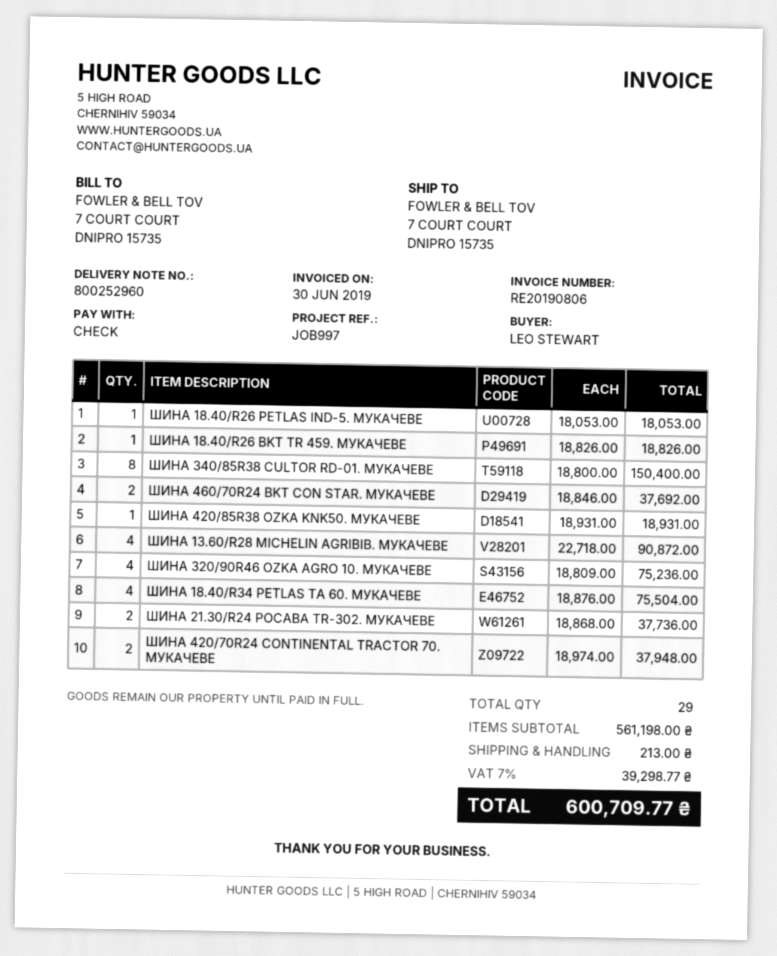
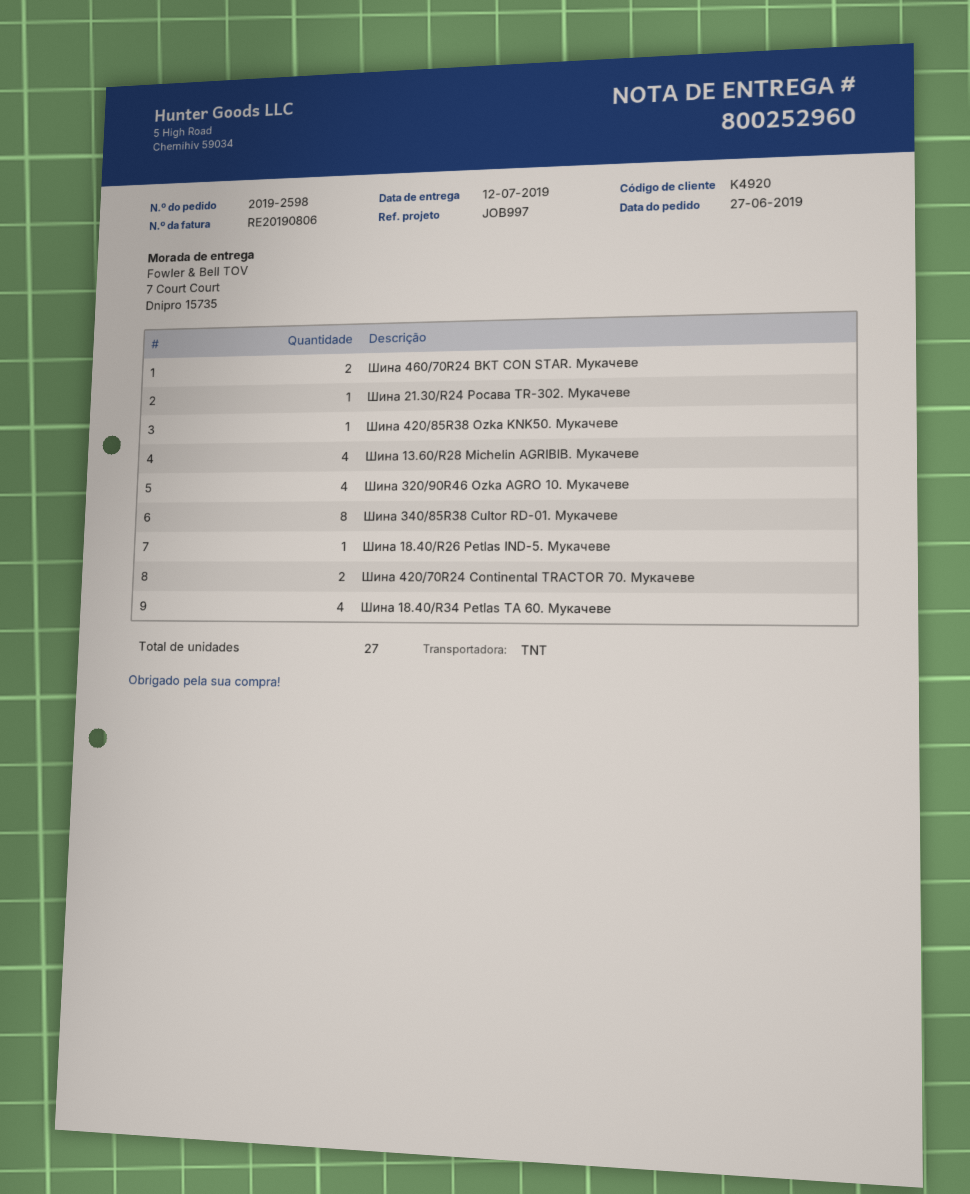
ШИНА 18.40/R26 BKT TR 459. МУКАЧЕВЕ: 1 -> none
ШИНА 21.30/R24 РОСАВА TR-302. МУКАЧЕВЕ: 2 -> 1
total quantity: 29 -> 27

